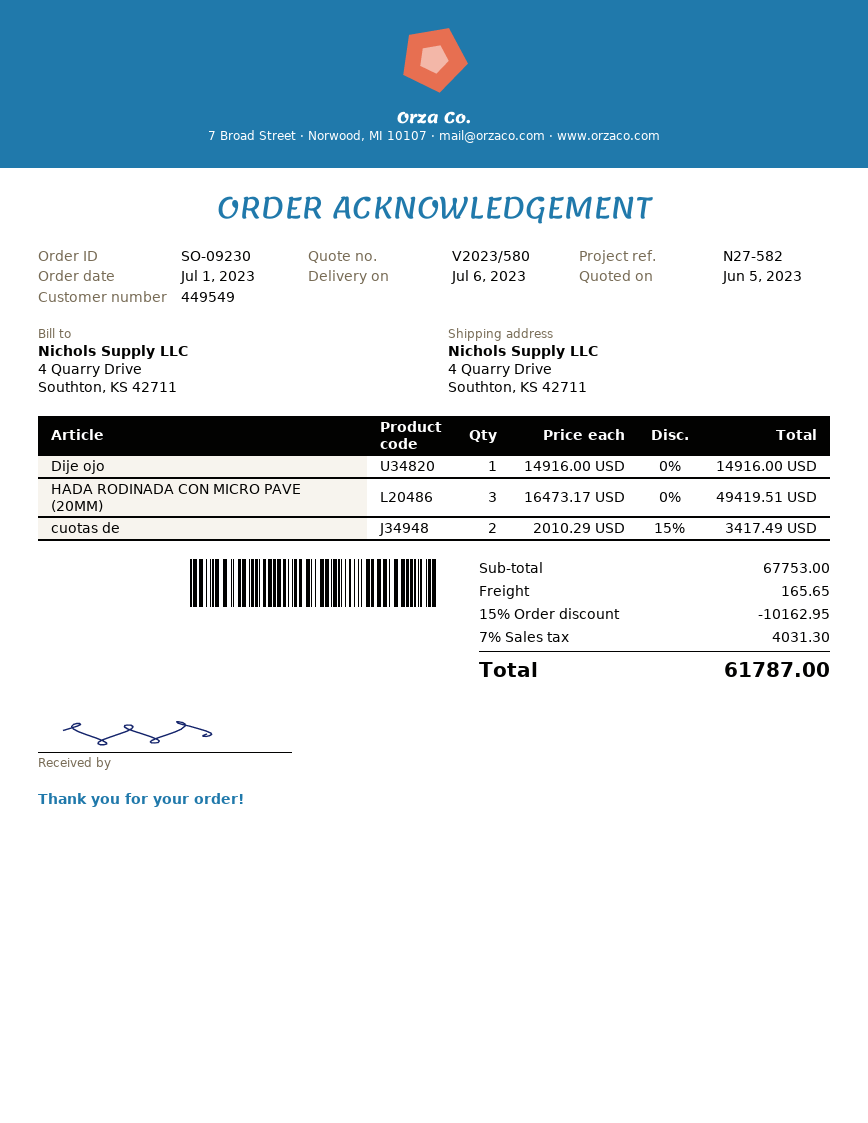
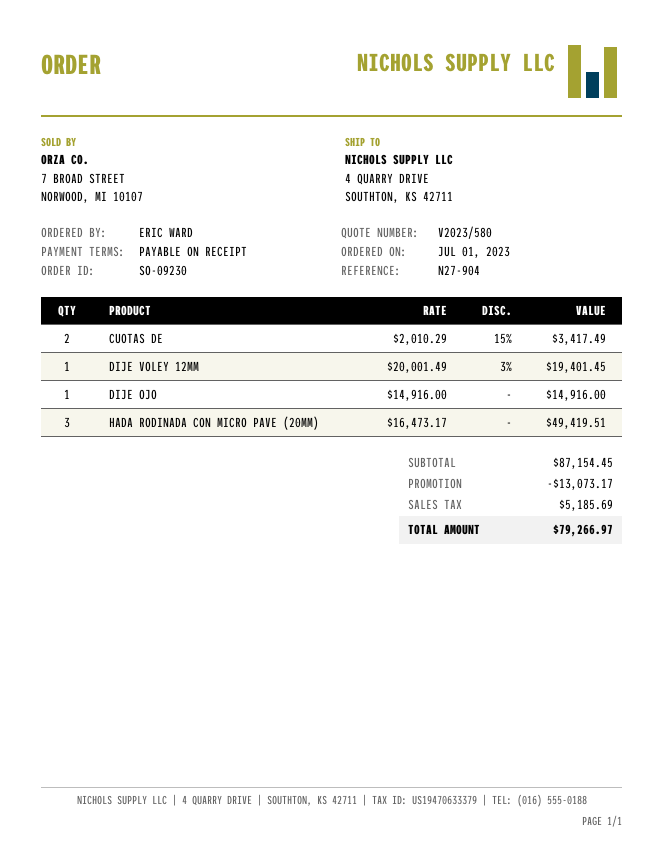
reference: N27-582 -> N27-904
DIJE VOLEY 12MM: none -> 1 x 20001.49 - 3% = 19401.45
subtotal: 67753.00 -> 87154.45
discount: 10162.95 -> 13073.17
shipping: 165.65 -> none
tax: 4031.30 -> 5185.69
total: 61787.00 -> 79266.97

